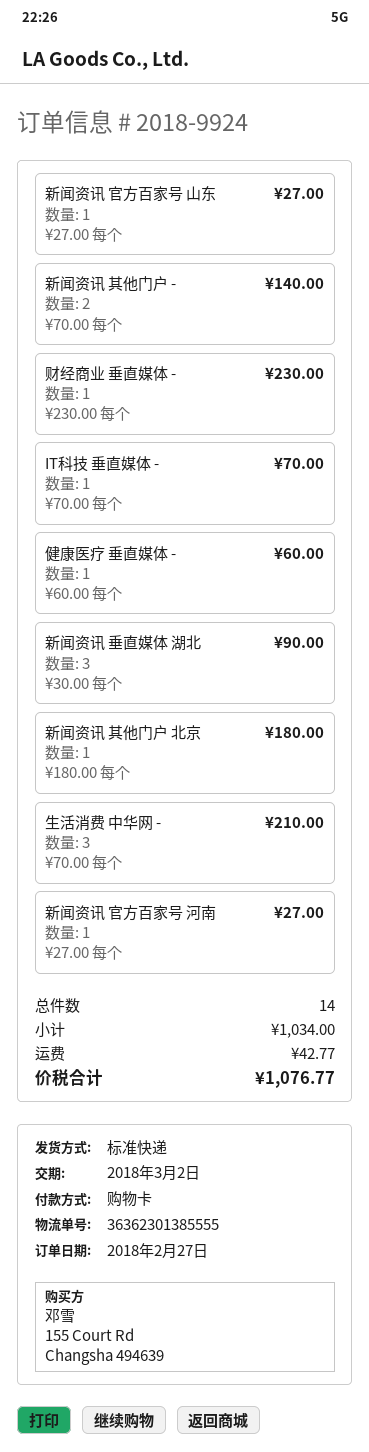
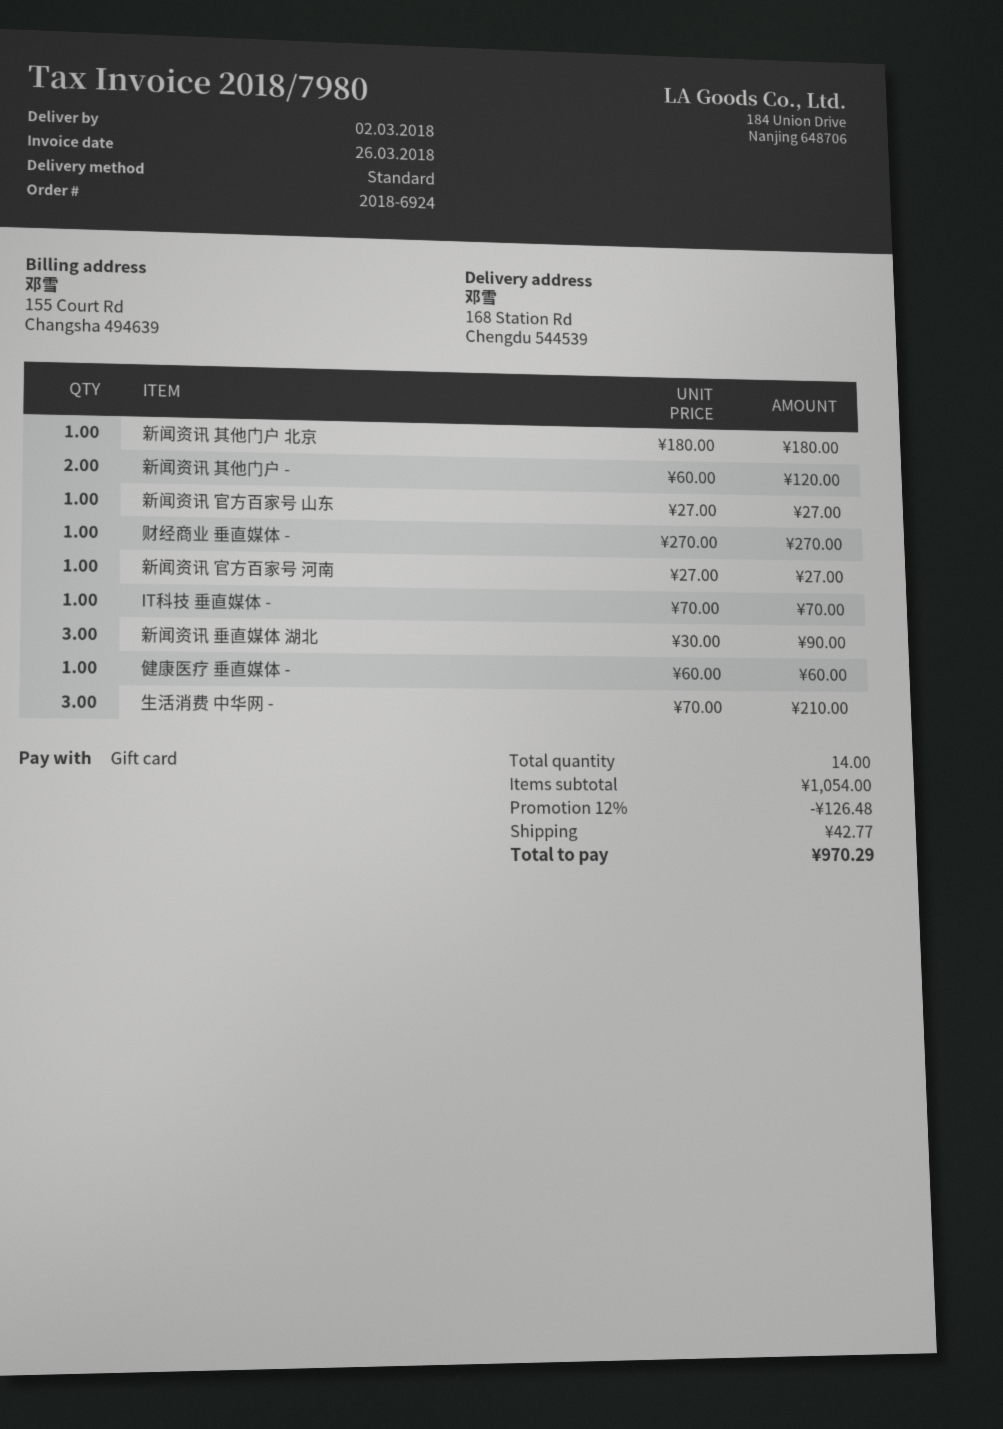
order number: 2018-9924 -> 2018-6924
新闻资讯 其他门户 -: 2 x 70.00 = 140.00 -> 2 x 60.00 = 120.00
财经商业 垂直媒体 -: 1 x 230.00 = 230.00 -> 1 x 270.00 = 270.00
subtotal: 1034.00 -> 1054.00
discount: none -> 12% = 126.48
total: 1076.77 -> 970.29

